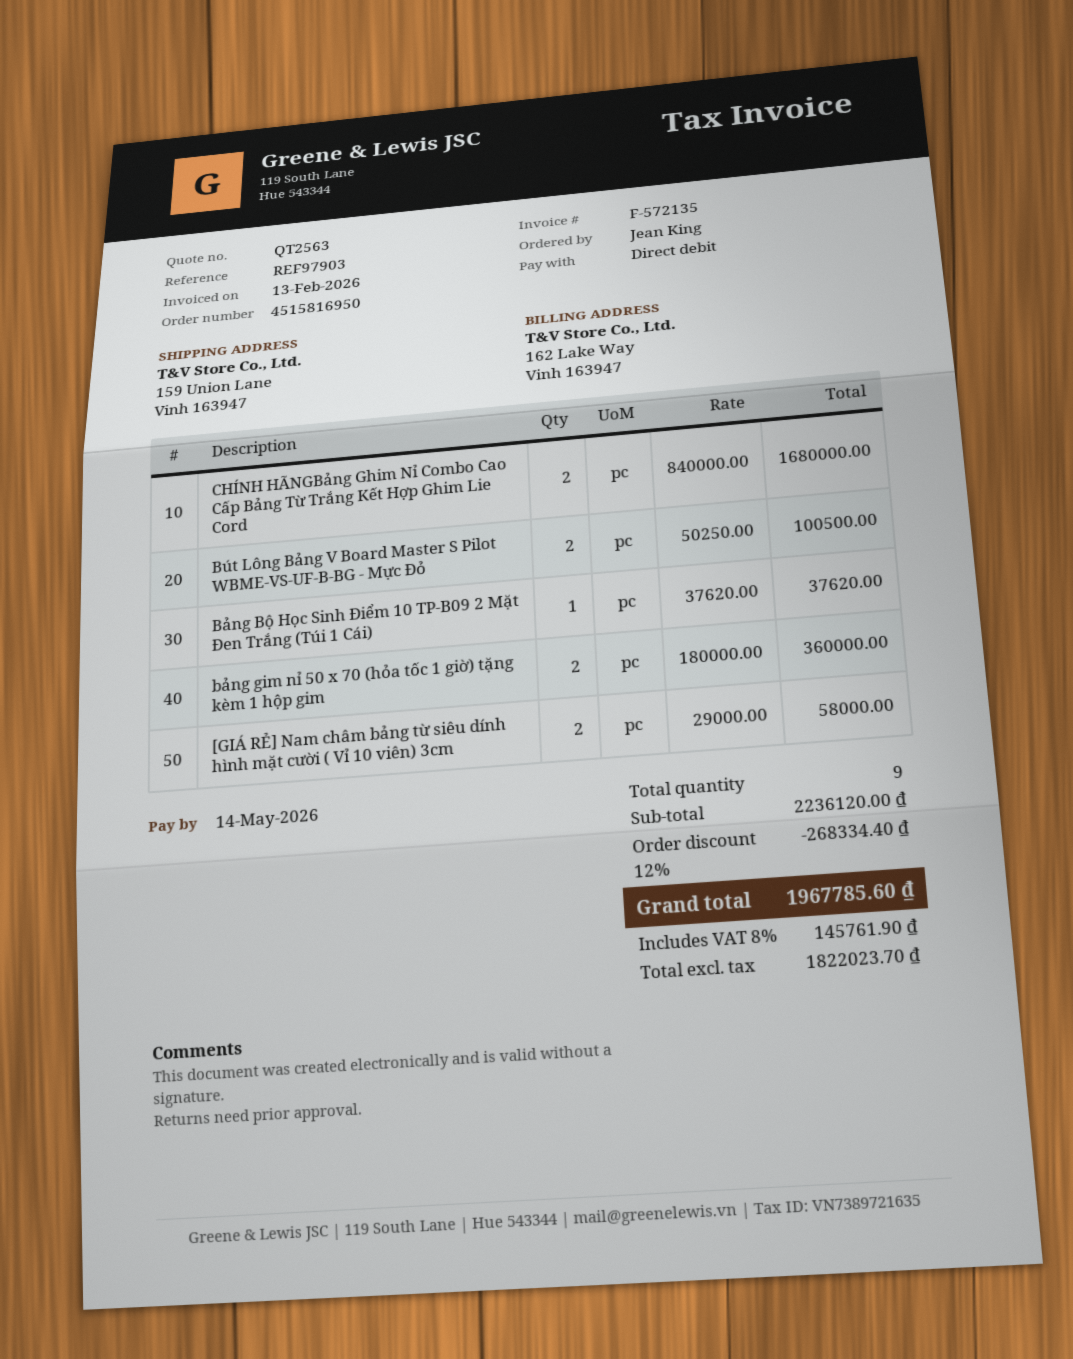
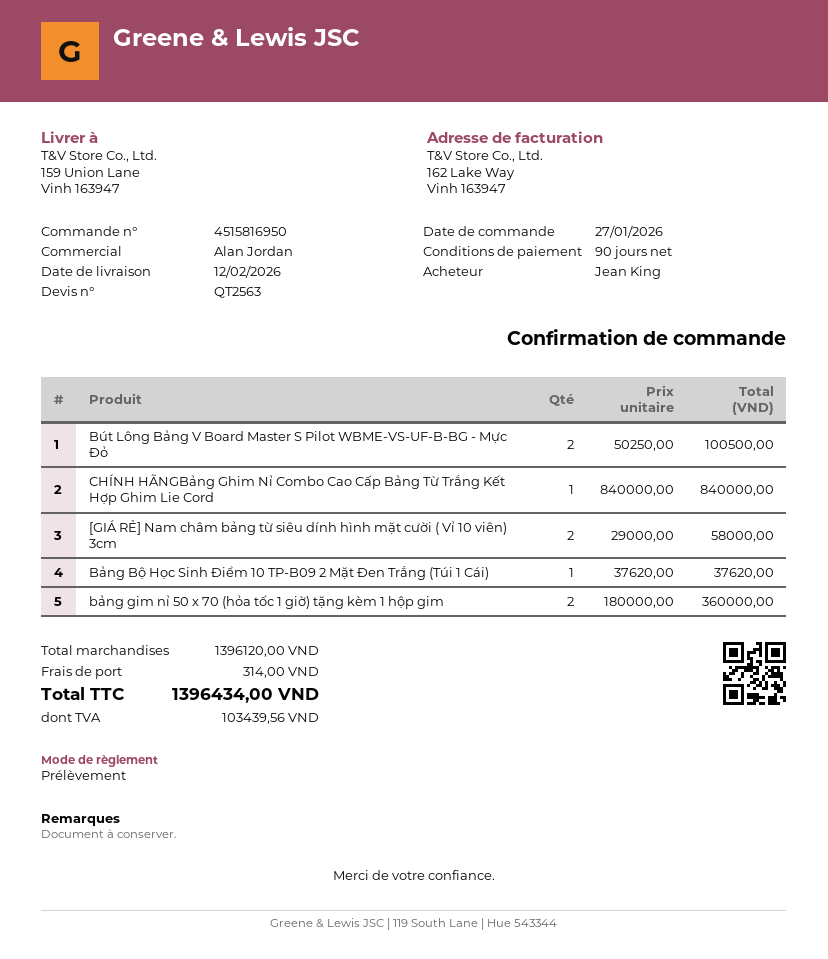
CHÍNH HÃNGBảng Ghim Nỉ Combo Cao Cấp Bảng Từ Trắng Kết Hợp Ghim Lie Cord: 2 x 840000.00 = 1680000.00 -> 1 x 840000.00 = 840000.00
subtotal: 2236120.00 -> 1396120.00
discount: 12% = 268334.40 -> none
shipping: none -> 314.00
tax: 145761.90 -> 103439.56
total: 1967785.60 -> 1396434.00

